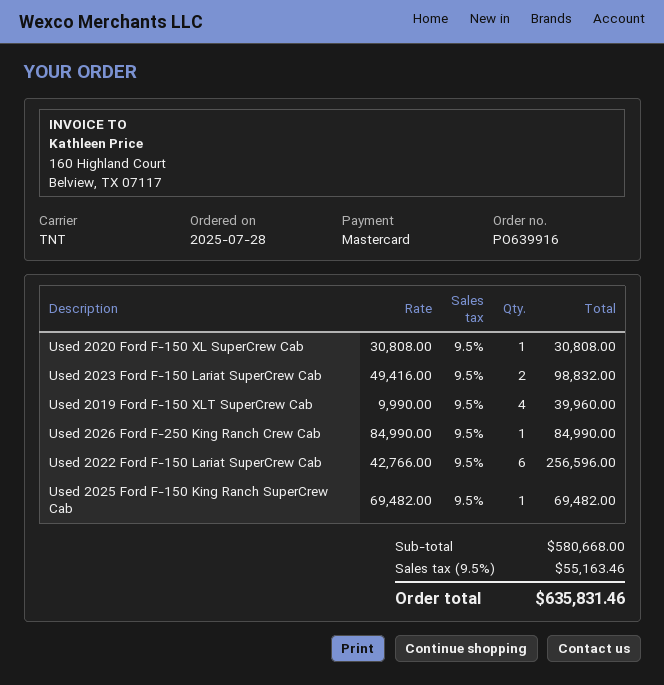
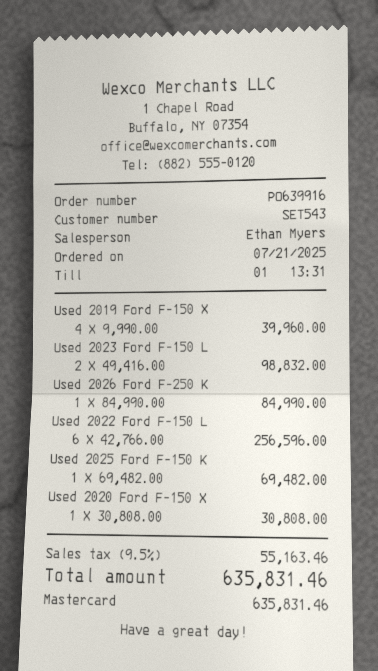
order date: 2025-07-28 -> 2025-07-21

